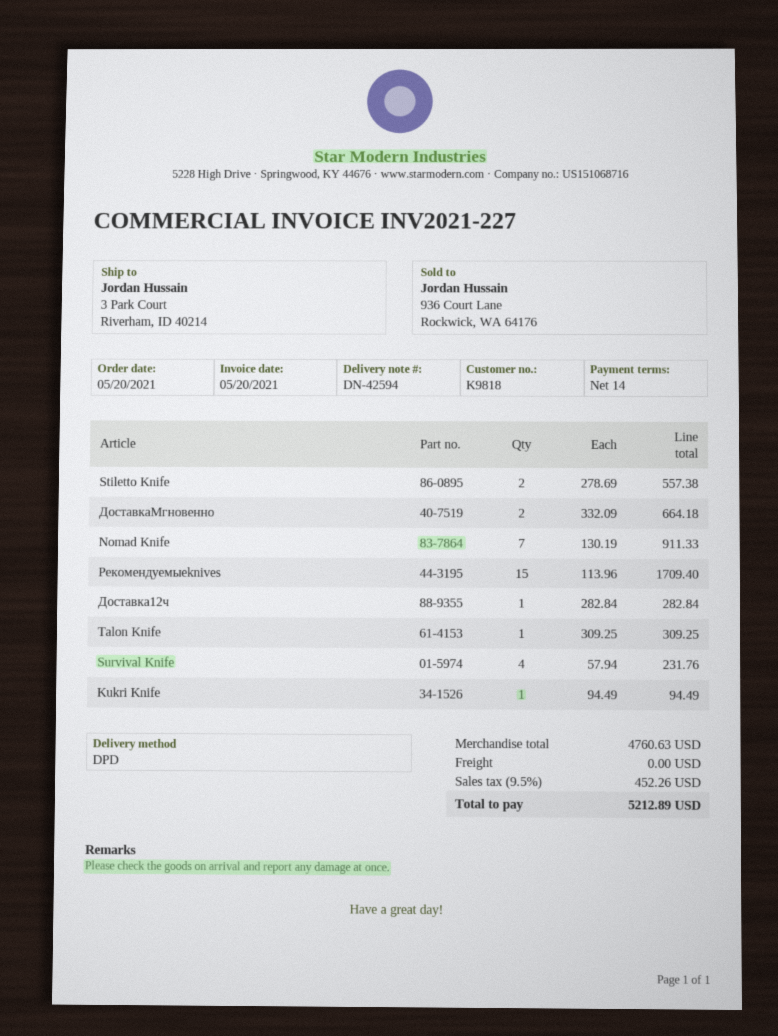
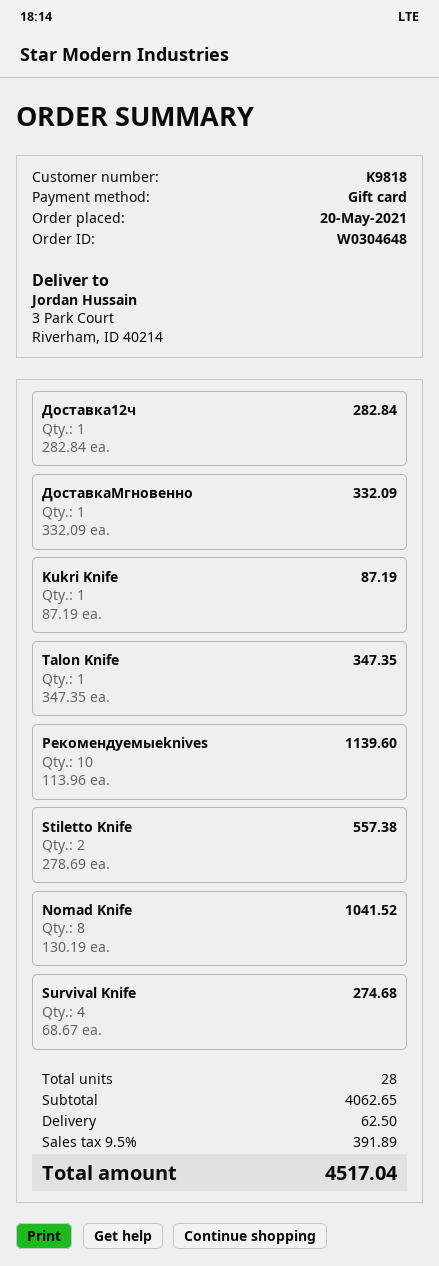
ДоставкаМгновенно: 2 x 332.09 = 664.18 -> 1 x 332.09 = 332.09
Nomad Knife: 7 x 130.19 = 911.33 -> 8 x 130.19 = 1041.52
Рекомендуемыеknives: 15 x 113.96 = 1709.40 -> 10 x 113.96 = 1139.60
Talon Knife: 1 x 309.25 = 309.25 -> 1 x 347.35 = 347.35
Survival Knife: 4 x 57.94 = 231.76 -> 4 x 68.67 = 274.68
Kukri Knife: 1 x 94.49 = 94.49 -> 1 x 87.19 = 87.19
subtotal: 4760.63 -> 4062.65
shipping: 0.00 -> 62.50
tax: 9.5% = 452.26 -> 9.5% = 391.89
total: 5212.89 -> 4517.04

